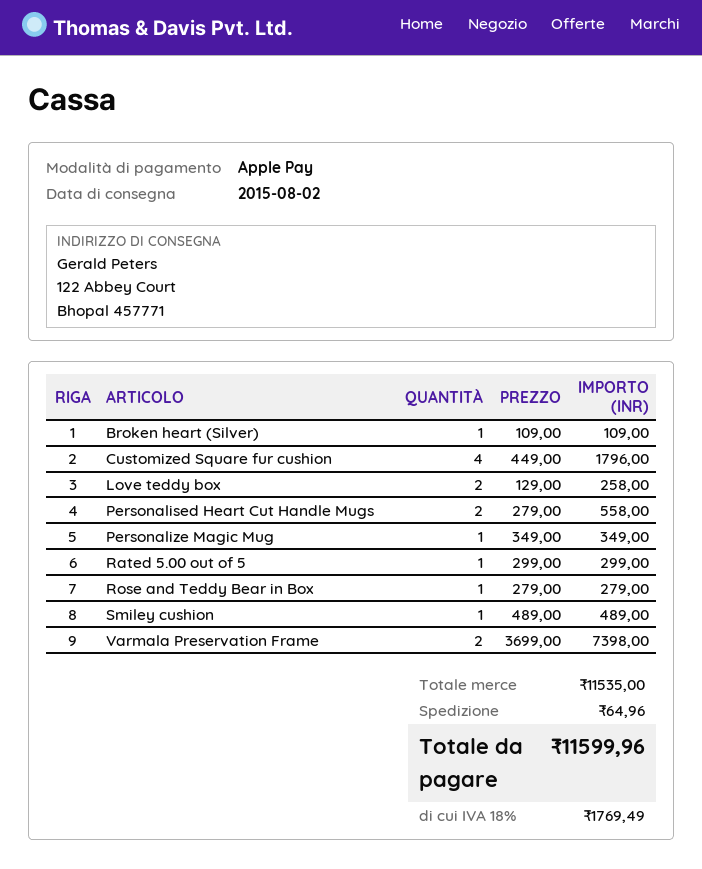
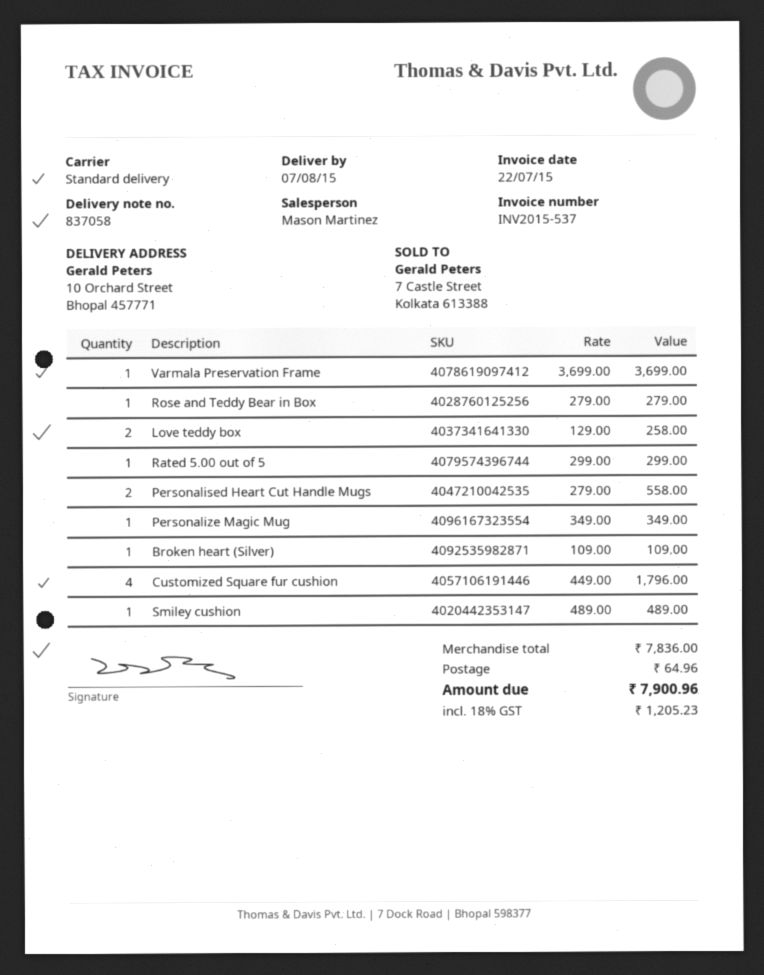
delivery date: 2015-08-02 -> 2015-08-07
ship to: 122 Abbey Court, Bhopal 457771 -> 10 Orchard Street, Bhopal 457771
Varmala Preservation Frame: 2 x 3699.00 = 7398.00 -> 1 x 3699.00 = 3699.00
subtotal: 11535.00 -> 7836.00
tax: 18% = 1769.49 -> 18% = 1205.23
total: 11599.96 -> 7900.96

